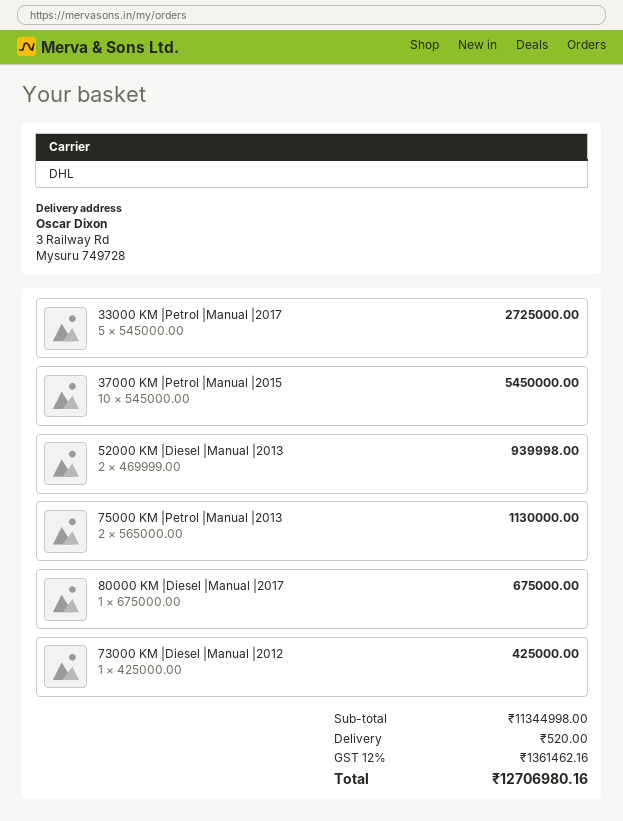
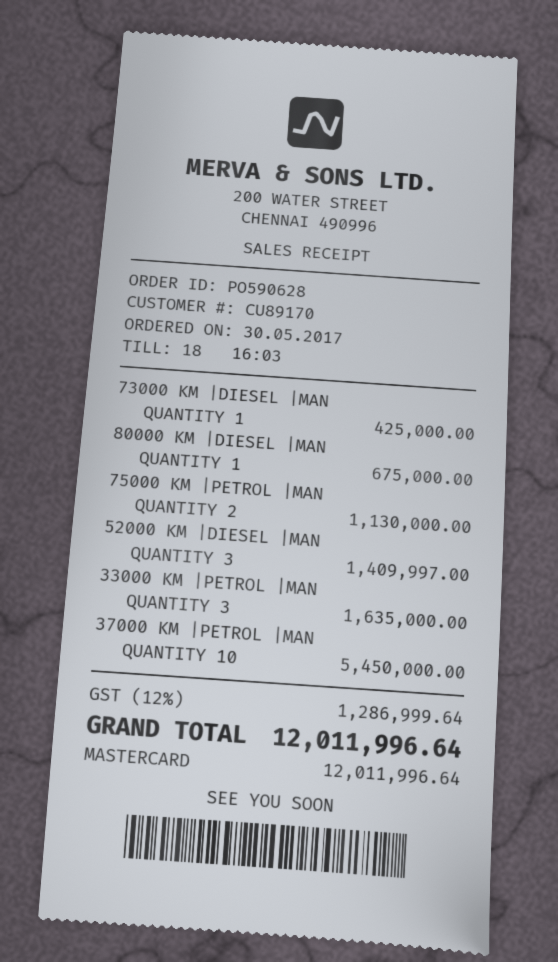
33000 KM |Petrol |Manual |2017: 5 for 2725000.00 -> 3 for 1635000.00
52000 KM |Diesel |Manual |2013: 2 for 939998.00 -> 3 for 1409997.00
shipping: 520.00 -> none
tax: 12% = 1361462.16 -> 12% = 1286999.64
total: 12706980.16 -> 12011996.64

